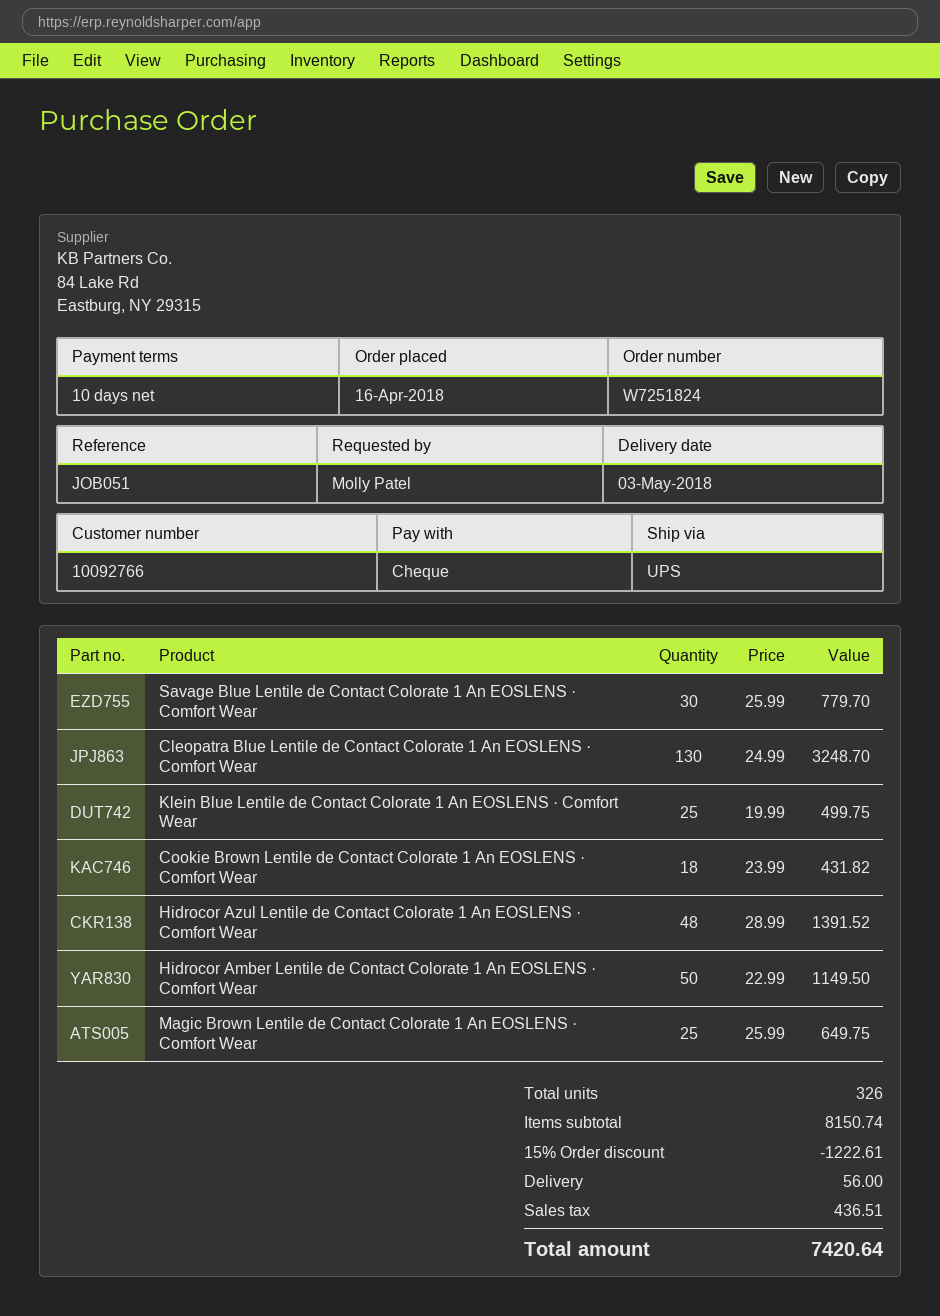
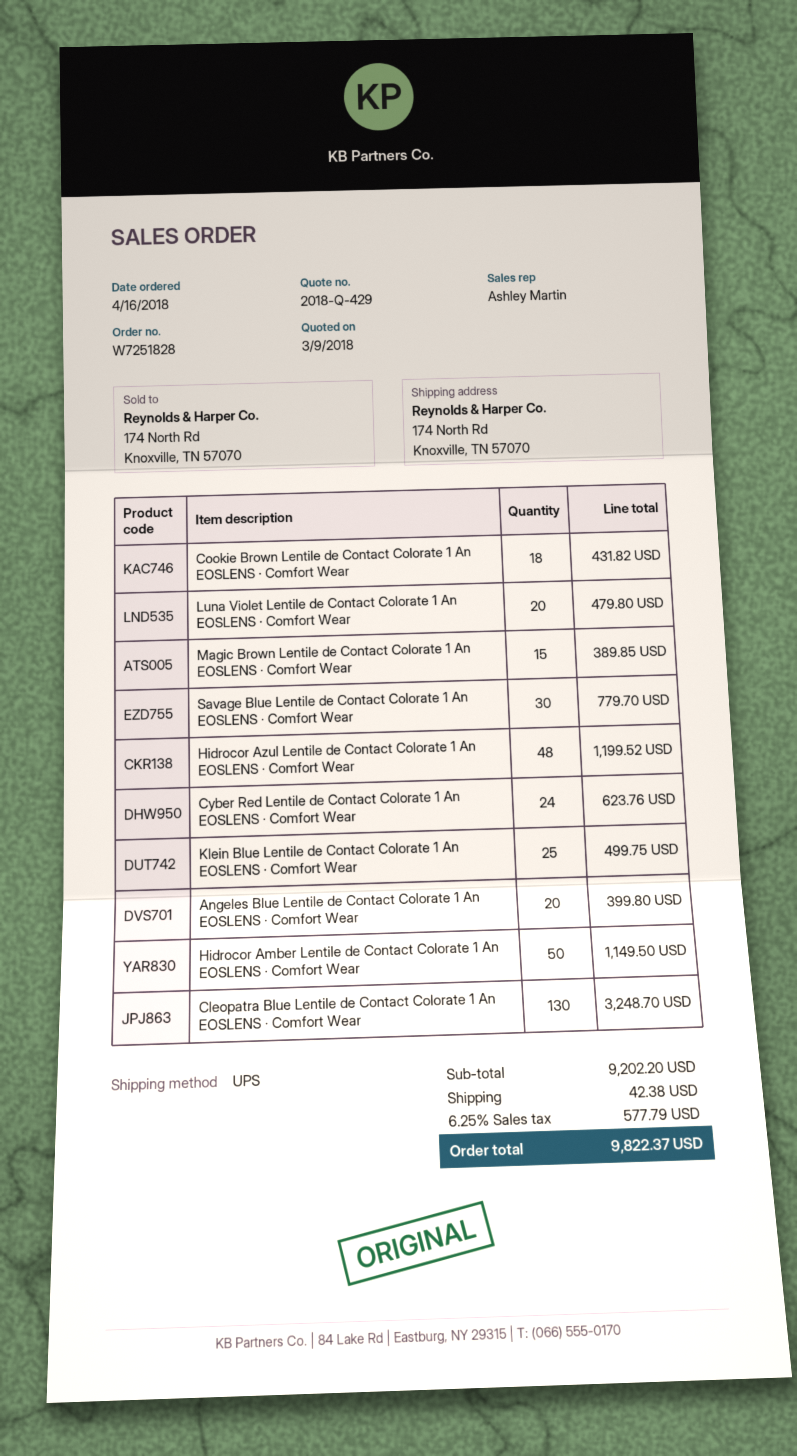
order number: W7251824 -> W7251828
Hidrocor Azul Lentile de Contact Colorate 1 An EOSLENS · Comfort Wear: 48 for 1391.52 -> 48 for 1199.52
Magic Brown Lentile de Contact Colorate 1 An EOSLENS · Comfort Wear: 25 for 649.75 -> 15 for 389.85
Luna Violet Lentile de Contact Colorate 1 An EOSLENS · Comfort Wear: none -> 20 for 479.80
Cyber Red Lentile de Contact Colorate 1 An EOSLENS · Comfort Wear: none -> 24 for 623.76
Angeles Blue Lentile de Contact Colorate 1 An EOSLENS · Comfort Wear: none -> 20 for 399.80
subtotal: 8150.74 -> 9202.20
discount: 15% = 1222.61 -> none
shipping: 56.00 -> 42.38
tax: 436.51 -> 577.79
total: 7420.64 -> 9822.37

